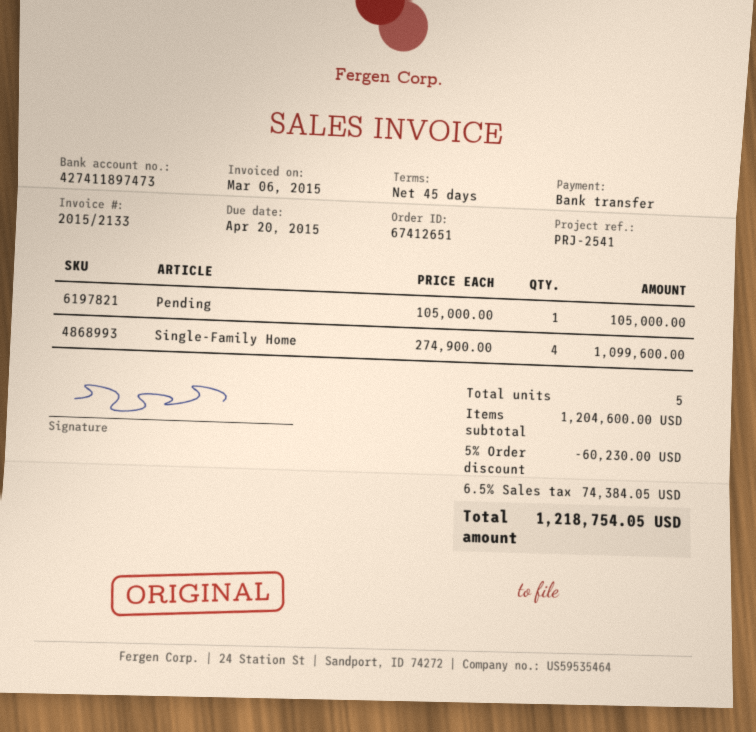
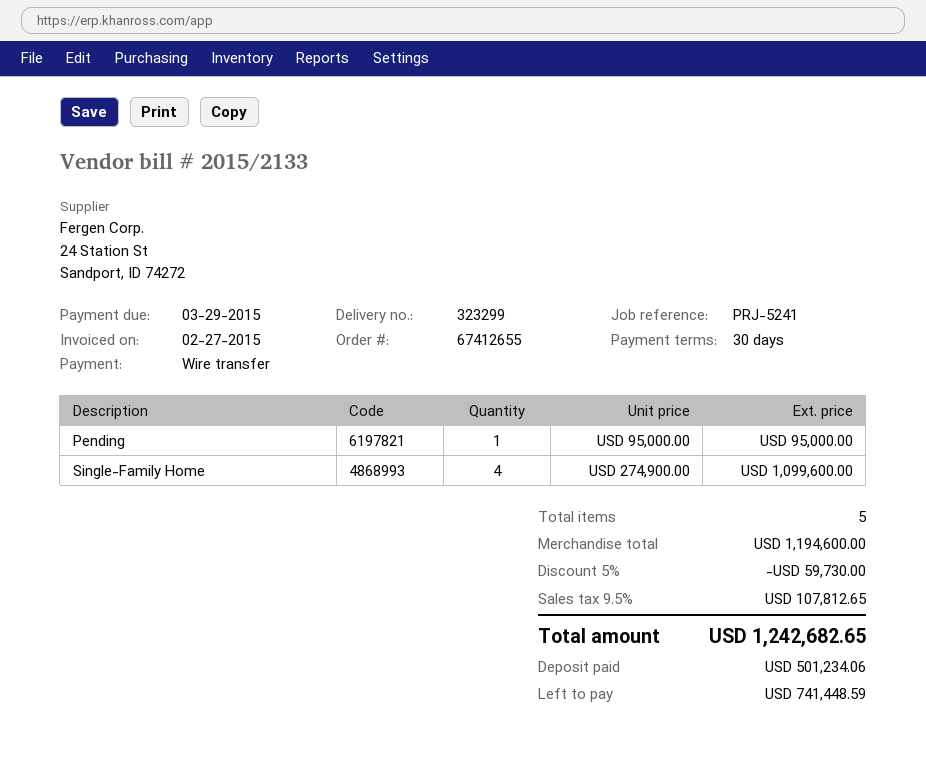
order number: 67412651 -> 67412655
invoice date: 2015-03-06 -> 2015-02-27
payment terms: 45 days -> 30 days
due date: 2015-04-20 -> 2015-03-29
reference: PRJ-2541 -> PRJ-5241
Pending: 1 x 105000.00 = 105000.00 -> 1 x 95000.00 = 95000.00
subtotal: 1204600.00 -> 1194600.00
discount: 5% = 60230.00 -> 5% = 59730.00
tax: 6.5% = 74384.05 -> 9.5% = 107812.65
total: 1218754.05 -> 1242682.65

